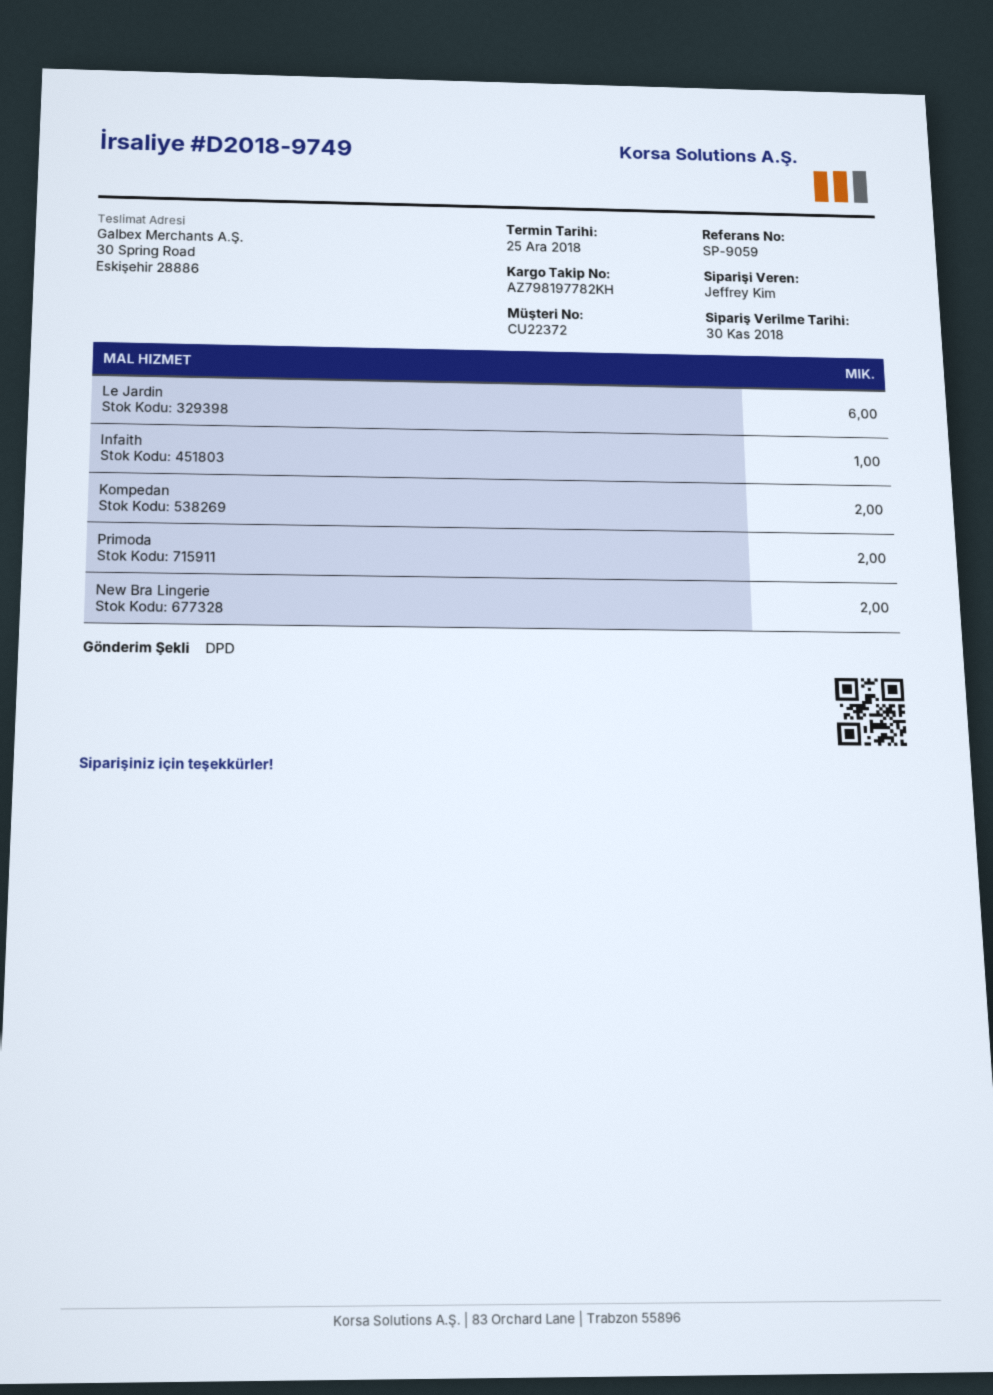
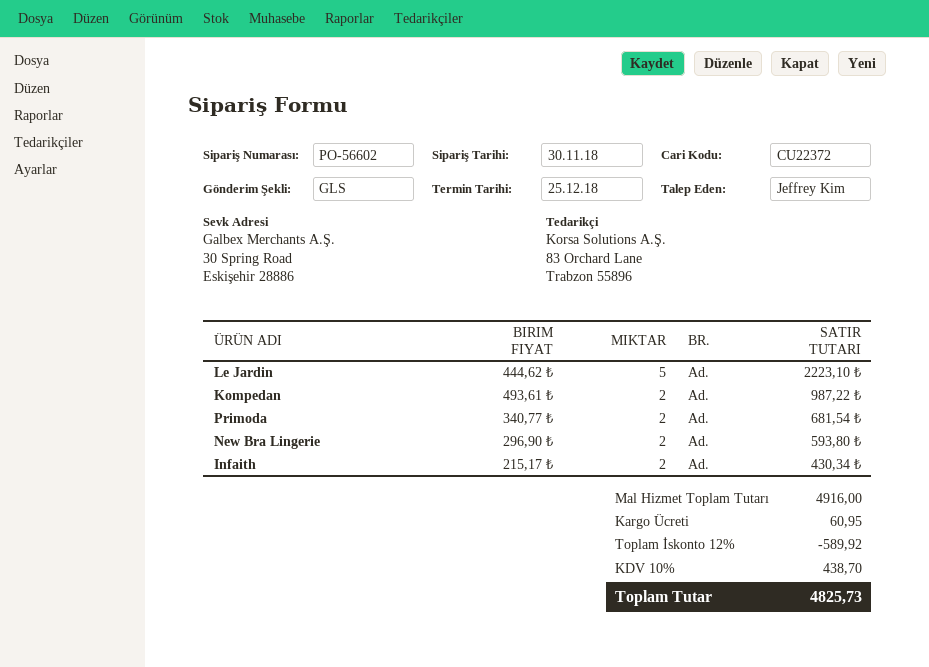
shipping method: DPD -> GLS
Le Jardin: 6 -> 5
Infaith: 1 -> 2

